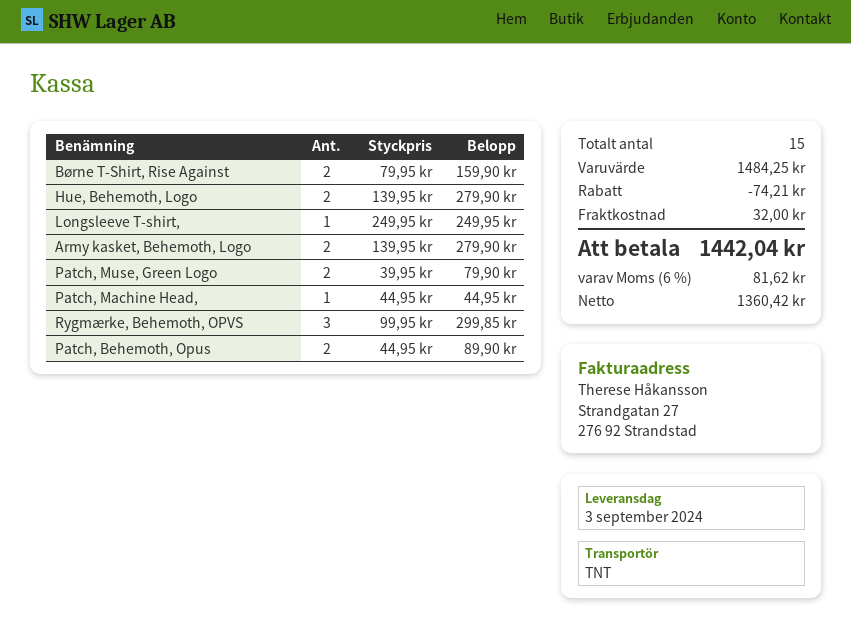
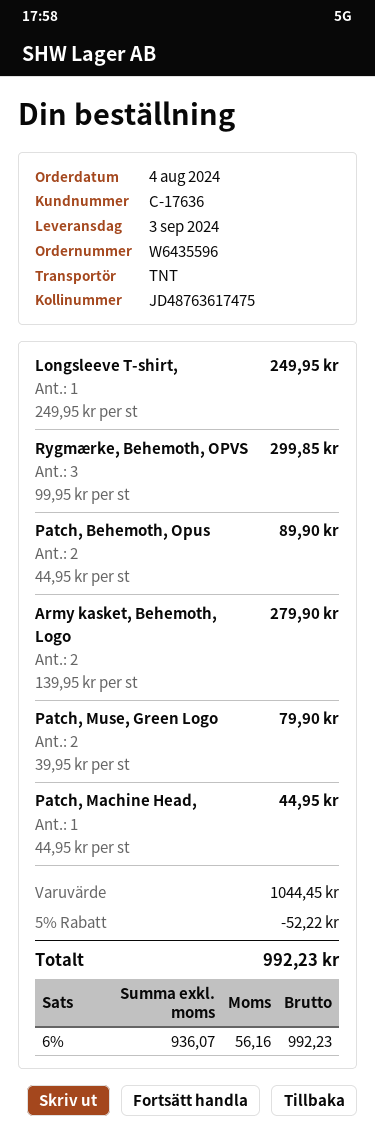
Børne T-Shirt, Rise Against: 2 x 79.95 = 159.90 -> none
Hue, Behemoth, Logo: 2 x 139.95 = 279.90 -> none
subtotal: 1484.25 -> 1044.45
discount: 74.21 -> 52.22
shipping: 32.00 -> none
net: 1360.42 -> 936.07
tax: 6% = 81.62 -> 6% = 56.16
total: 1442.04 -> 992.23

